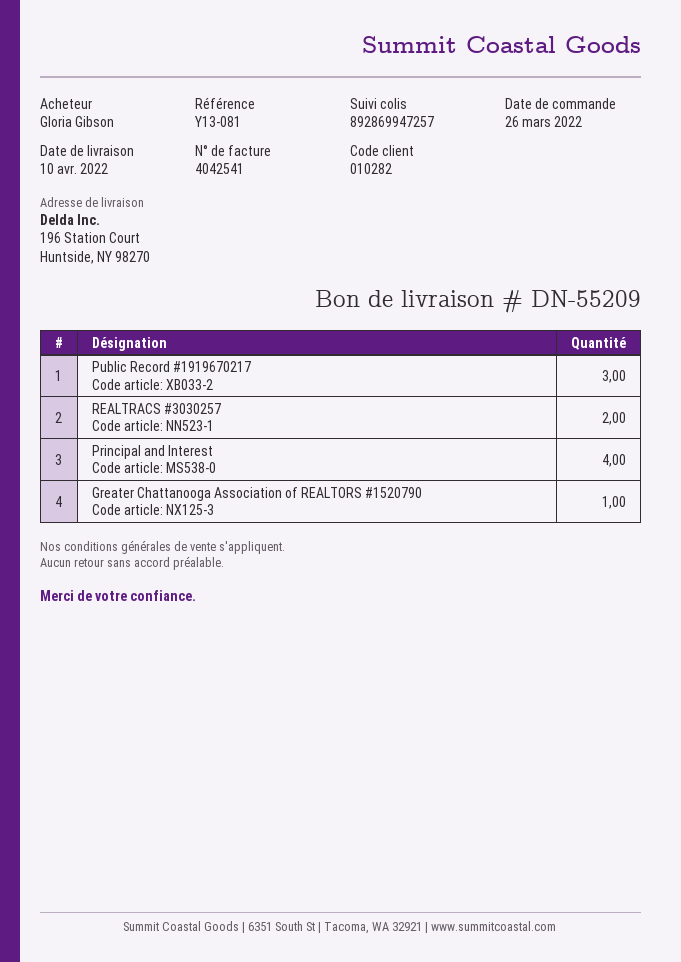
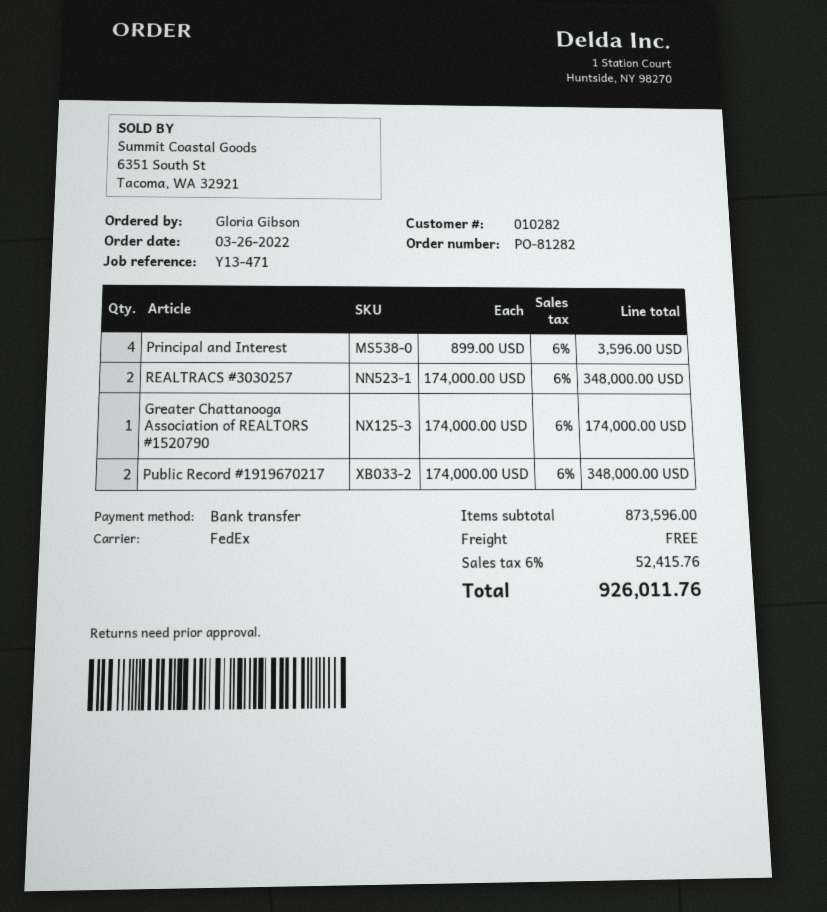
reference: Y13-081 -> Y13-471
Public Record #1919670217: 3 -> 2

